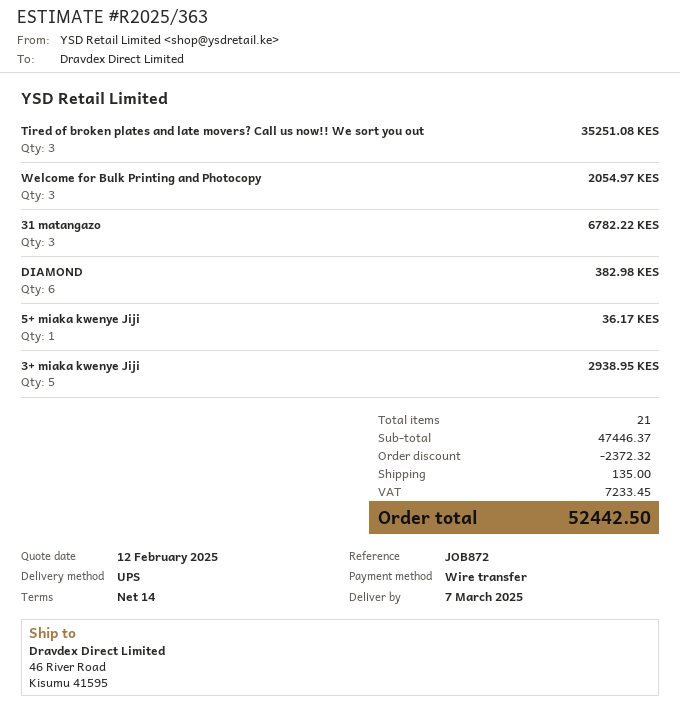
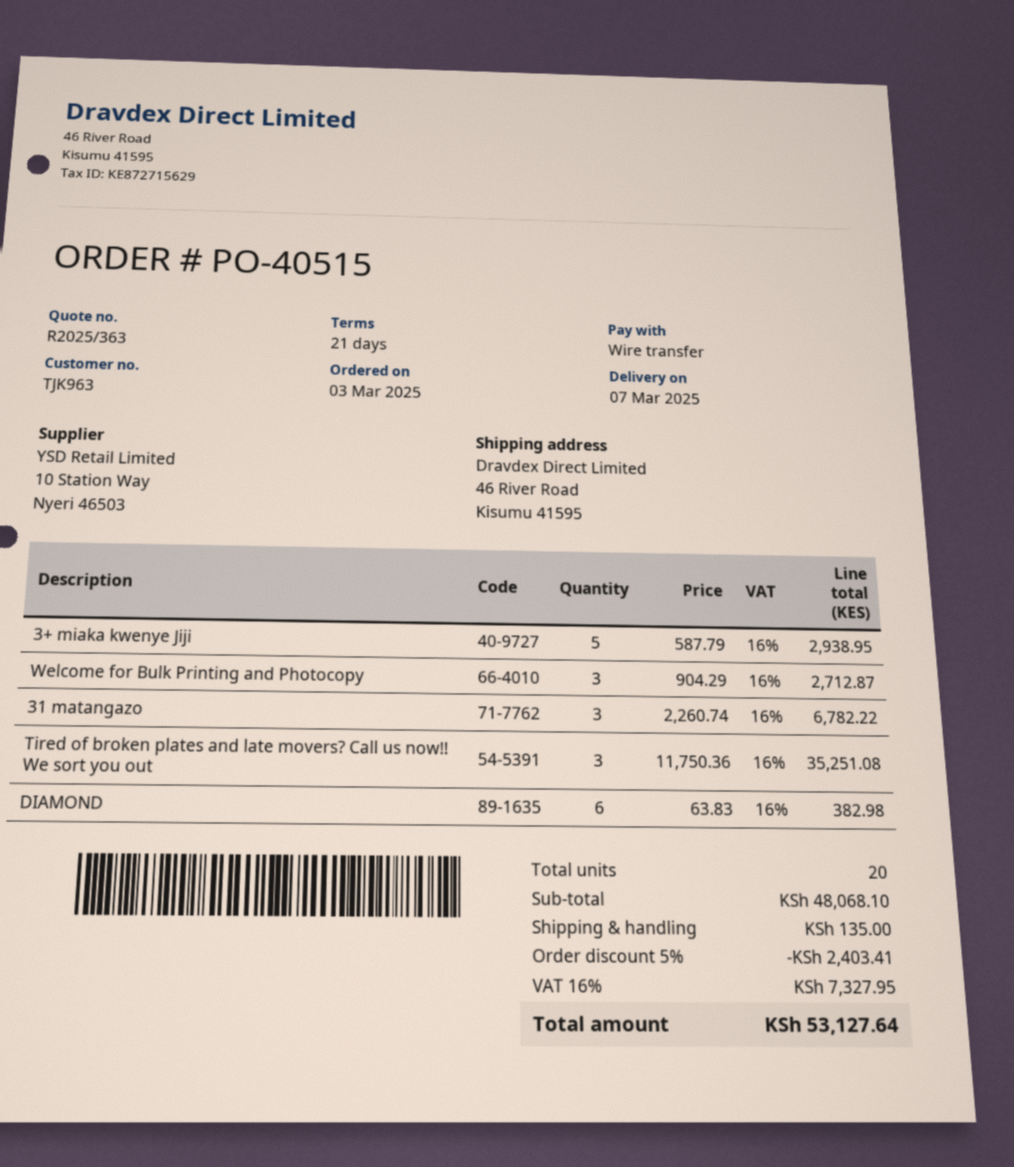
payment terms: 14 days -> 21 days
Welcome for Bulk Printing and Photocopy: 3 for 2054.97 -> 3 for 2712.87
5+ miaka kwenye Jiji: 1 for 36.17 -> none
total quantity: 21 -> 20
subtotal: 47446.37 -> 48068.10
discount: 2372.32 -> 2403.41
tax: 7233.45 -> 7327.95
total: 52442.50 -> 53127.64

